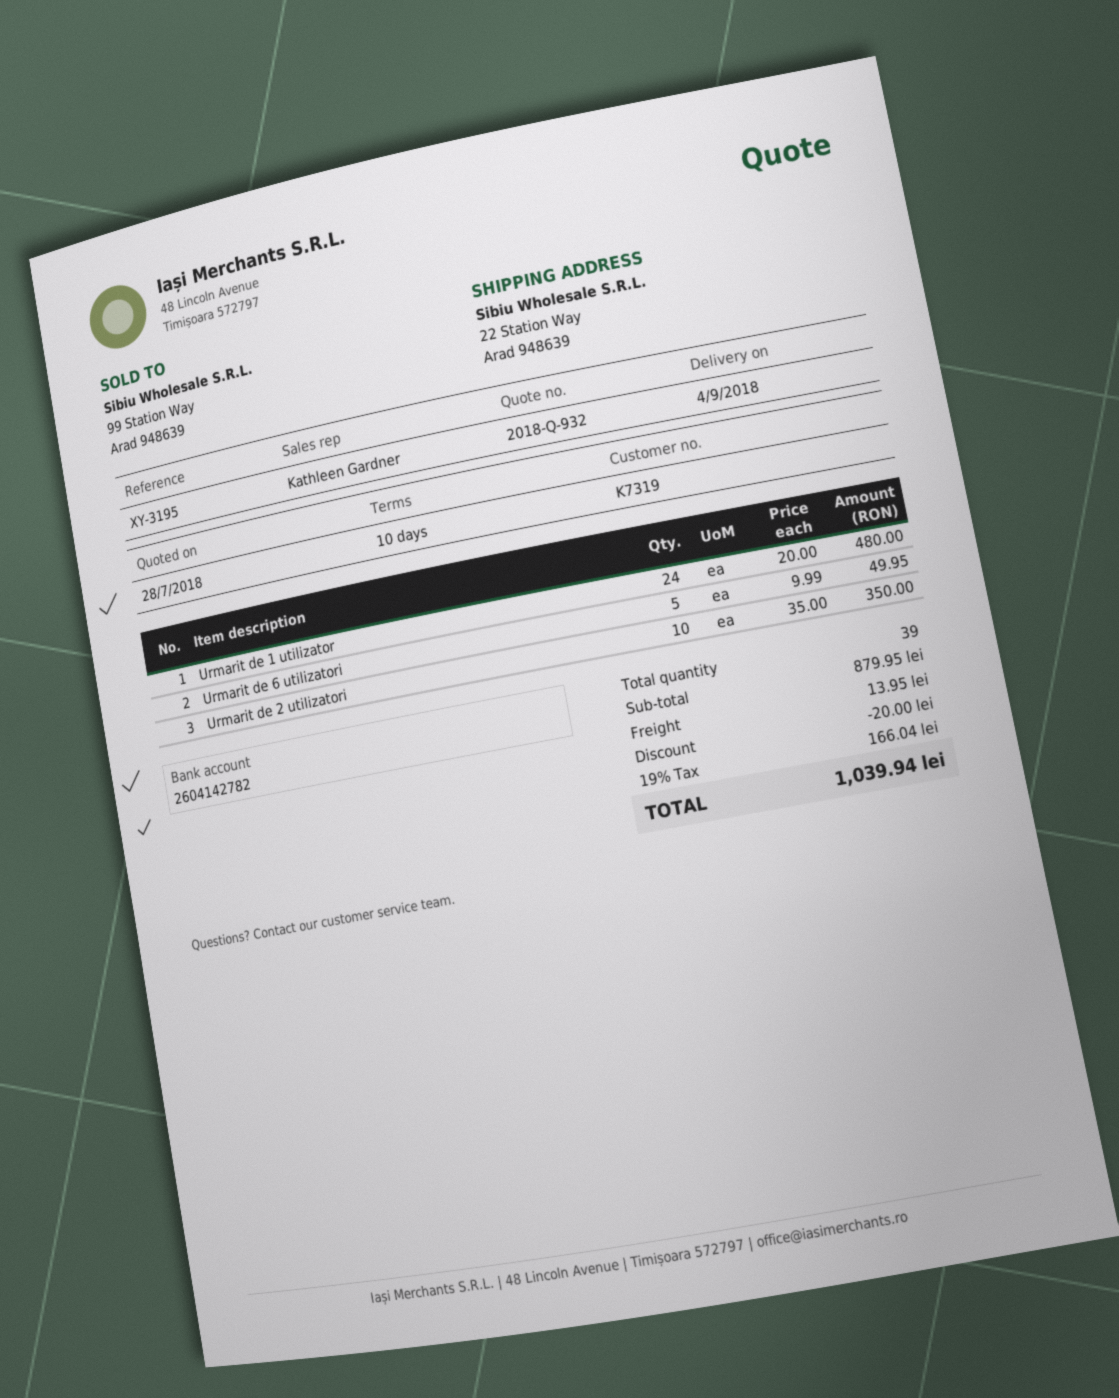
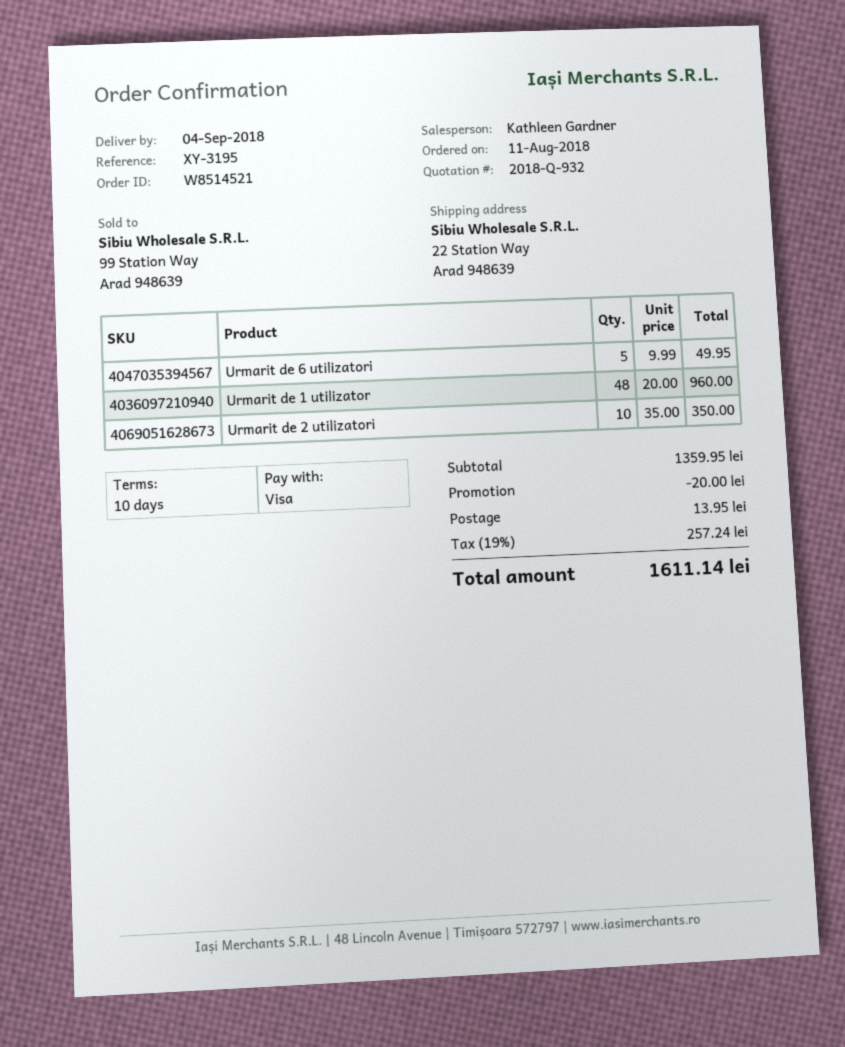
Urmarit de 1 utilizator: 24 x 20.00 = 480.00 -> 48 x 20.00 = 960.00
subtotal: 879.95 -> 1359.95
tax: 19% = 166.04 -> 19% = 257.24
total: 1039.94 -> 1611.14

